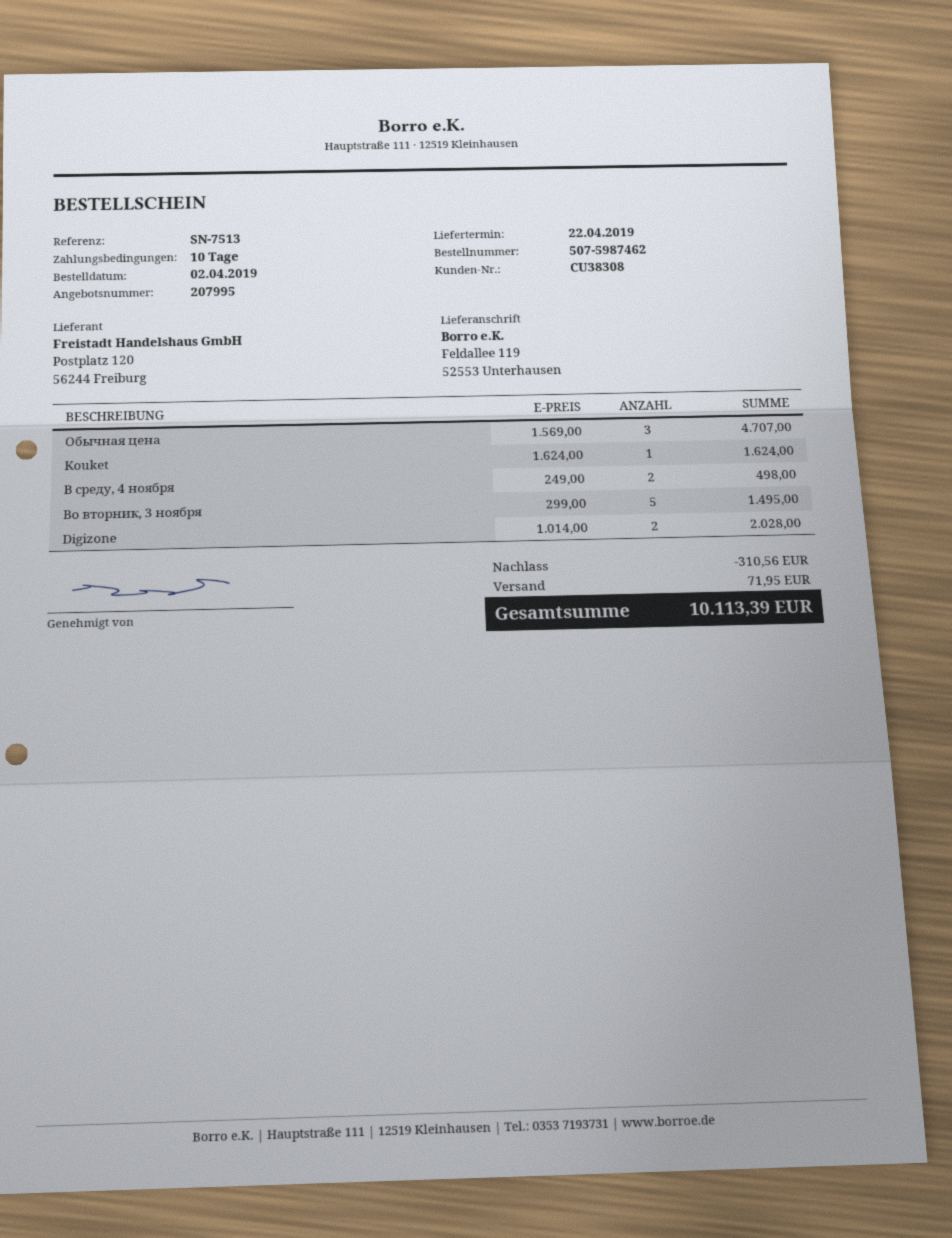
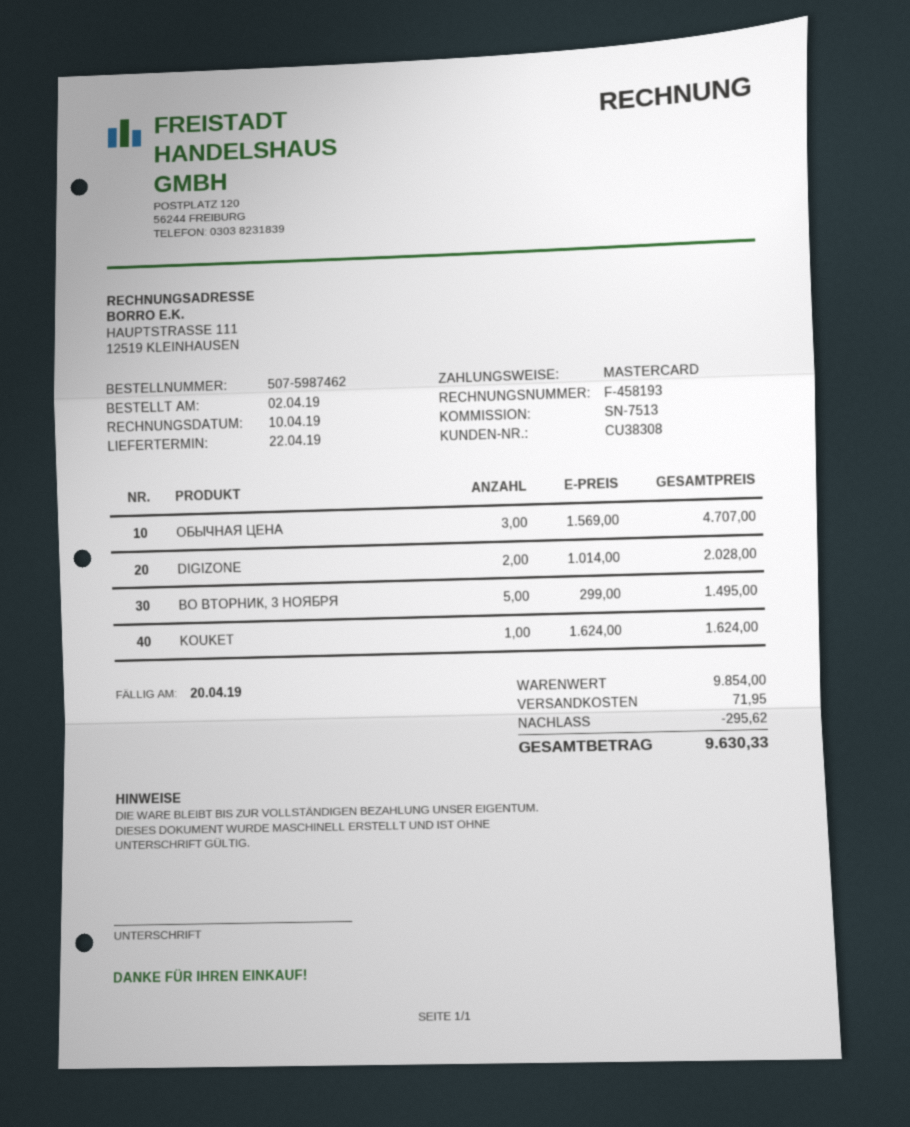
В среду, 4 ноября: 2 x 249.00 = 498.00 -> none
discount: 310.56 -> 295.62
total: 10113.39 -> 9630.33

